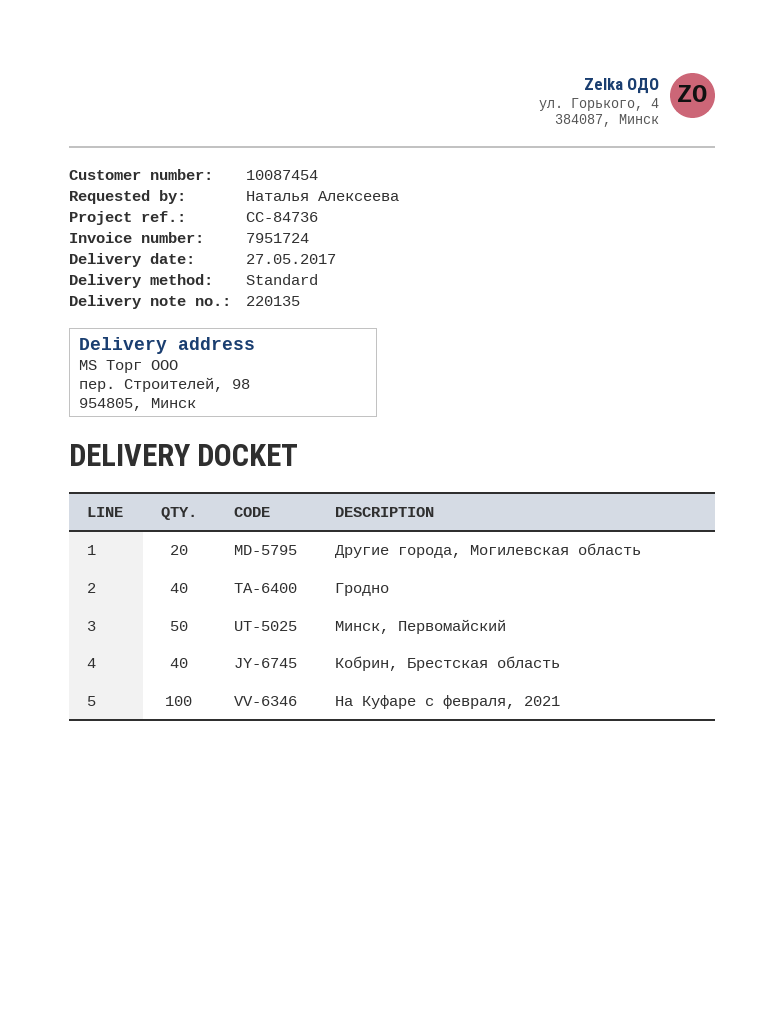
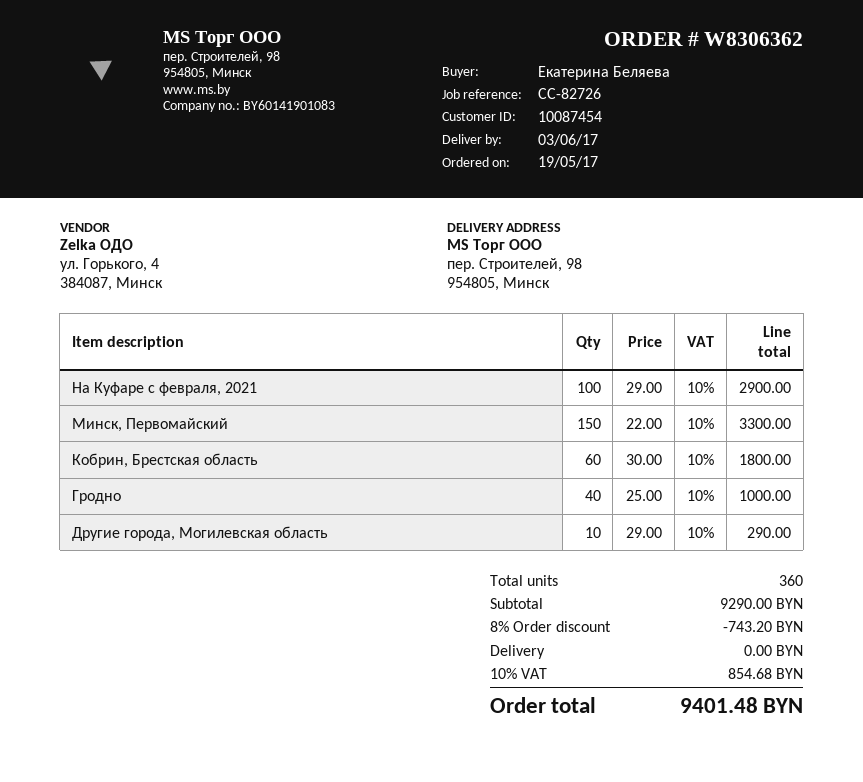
delivery date: 2017-05-27 -> 2017-06-03
reference: CC-84736 -> CC-82726
ordered by: Наталья Алексеева -> Екатерина Беляева
Другие города, Могилевская область: 20 -> 10
Минск, Первомайский: 50 -> 150
Кобрин, Брестская область: 40 -> 60

